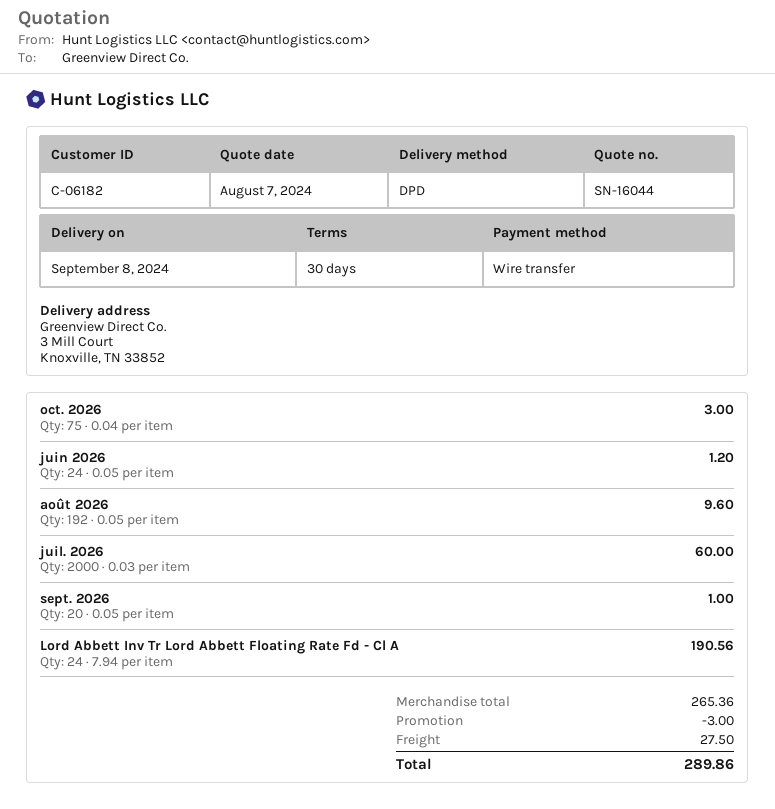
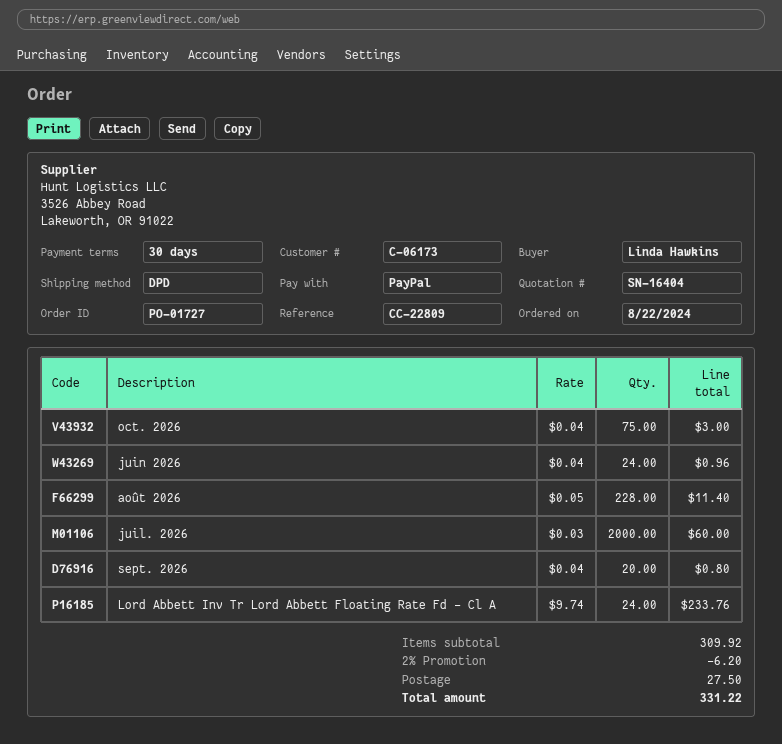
quote number: SN-16044 -> SN-16404
customer number: C-06182 -> C-06173
payment method: bank transfer -> PayPal
juin 2026: 24 x 0.05 = 1.20 -> 24 x 0.04 = 0.96
août 2026: 192 x 0.05 = 9.60 -> 228 x 0.05 = 11.40
sept. 2026: 20 x 0.05 = 1.00 -> 20 x 0.04 = 0.80
Lord Abbett Inv Tr Lord Abbett Floating Rate Fd - Cl A: 24 x 7.94 = 190.56 -> 24 x 9.74 = 233.76
subtotal: 265.36 -> 309.92
discount: 3.00 -> 6.20
total: 289.86 -> 331.22

